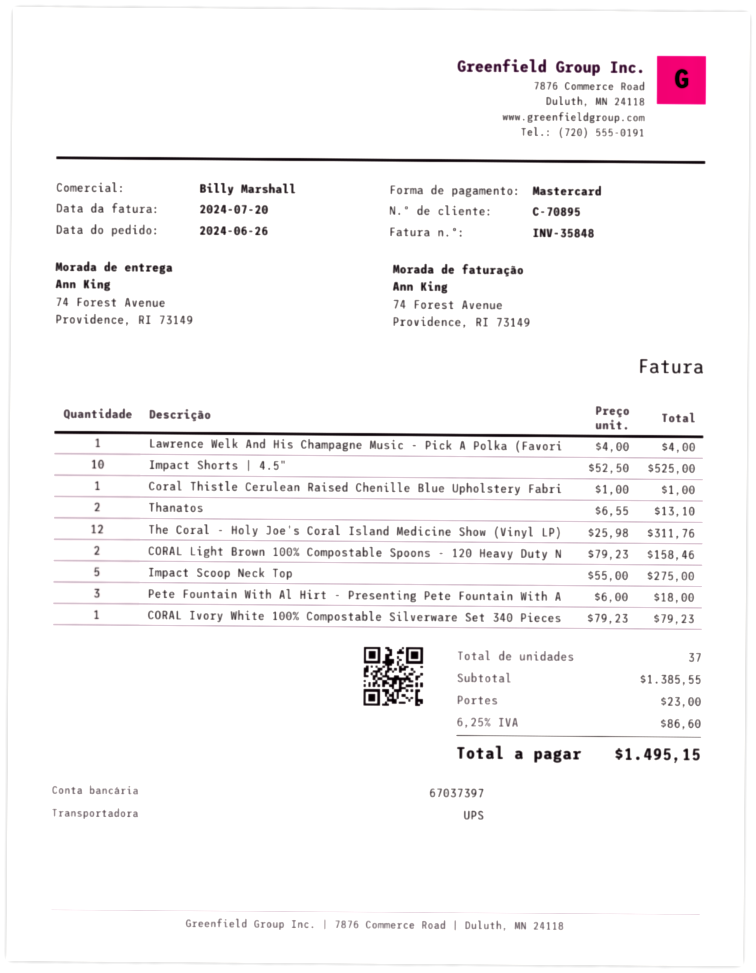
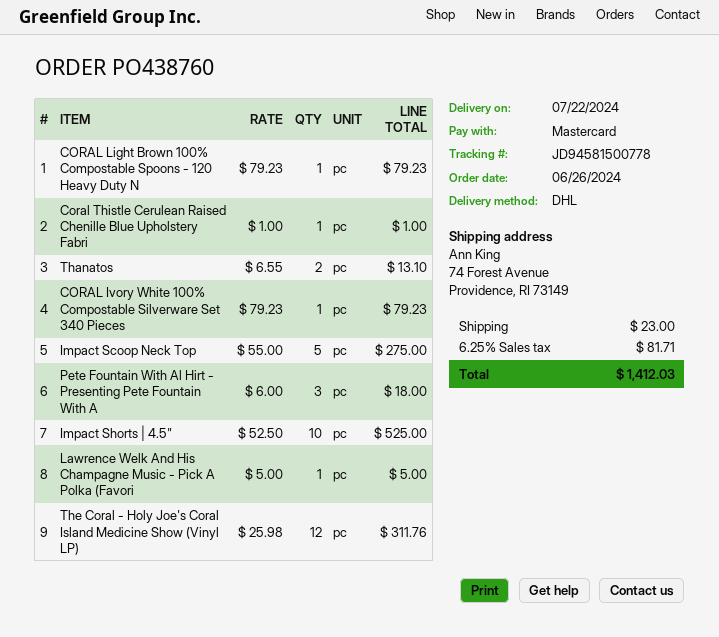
shipping method: UPS -> DHL
Lawrence Welk And His Champagne Music - Pick A Polka (Favori: 1 x 4.00 = 4.00 -> 1 x 5.00 = 5.00
CORAL Light Brown 100% Compostable Spoons - 120 Heavy Duty N: 2 x 79.23 = 158.46 -> 1 x 79.23 = 79.23
tax: 6.25% = 86.60 -> 6.25% = 81.71
total: 1495.15 -> 1412.03

